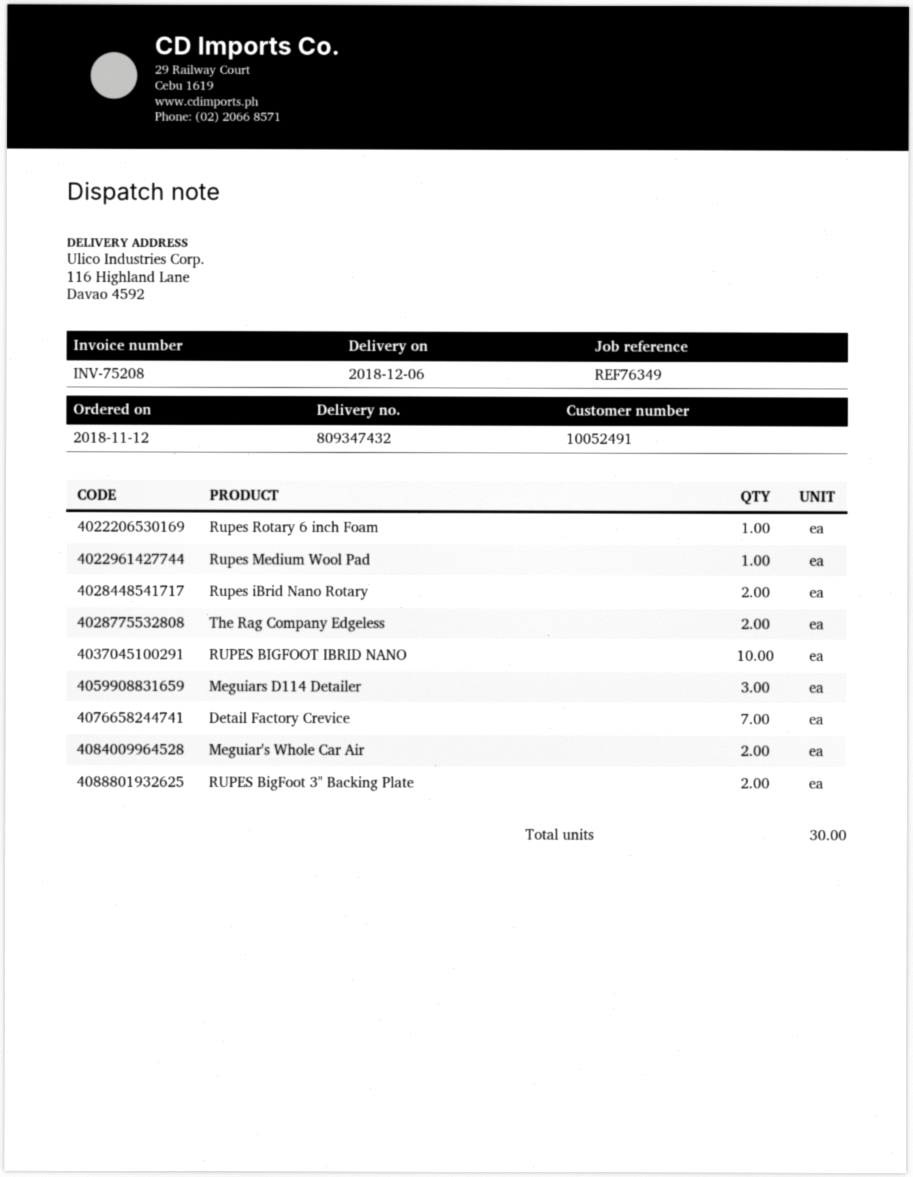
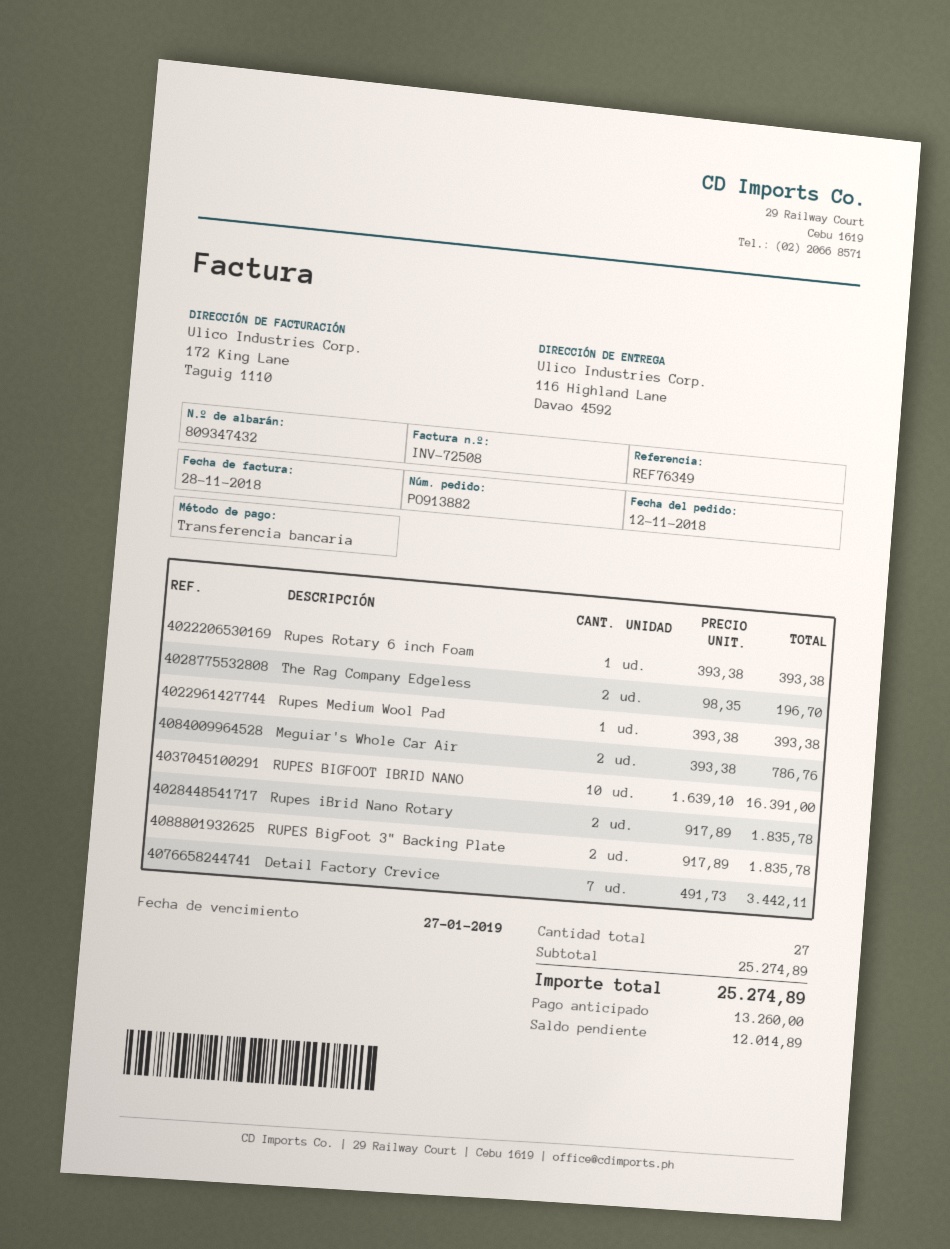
invoice number: INV-75208 -> INV-72508
Meguiars D114 Detailer: 3 -> none
total quantity: 30 -> 27

